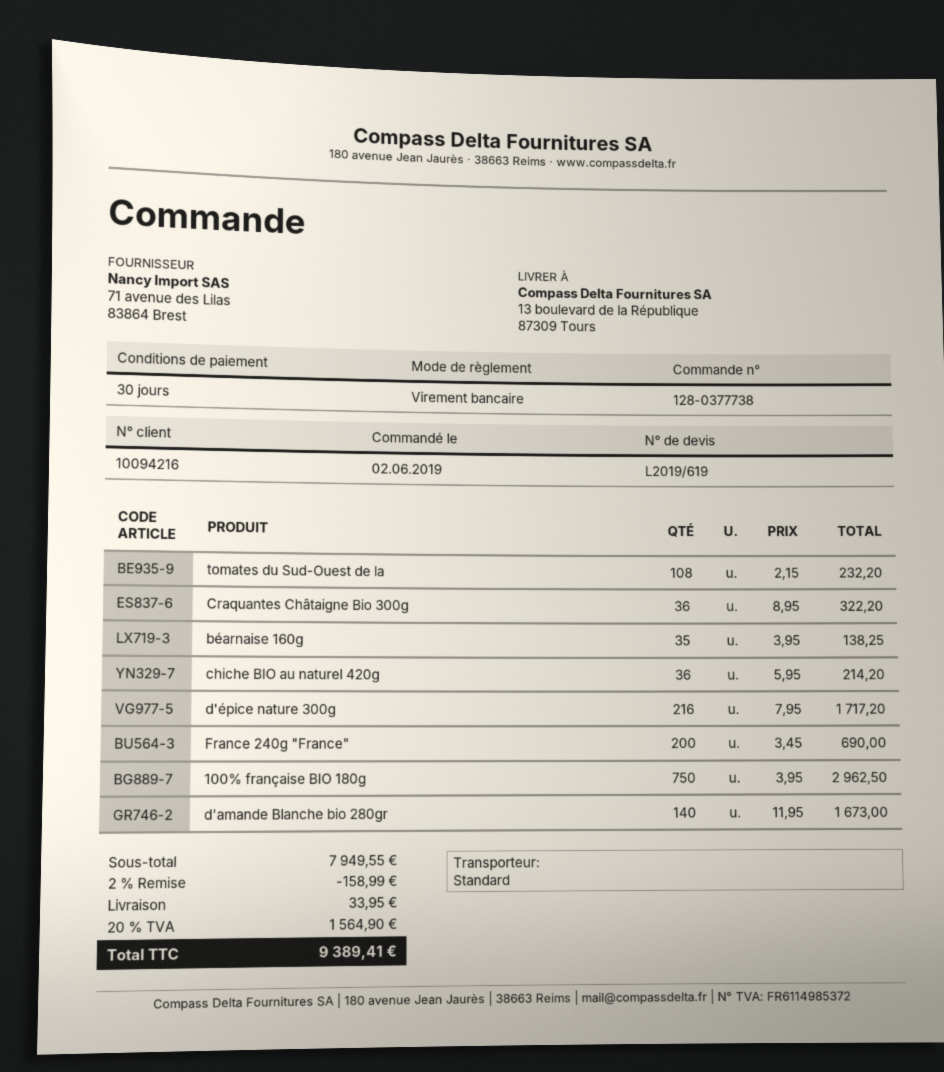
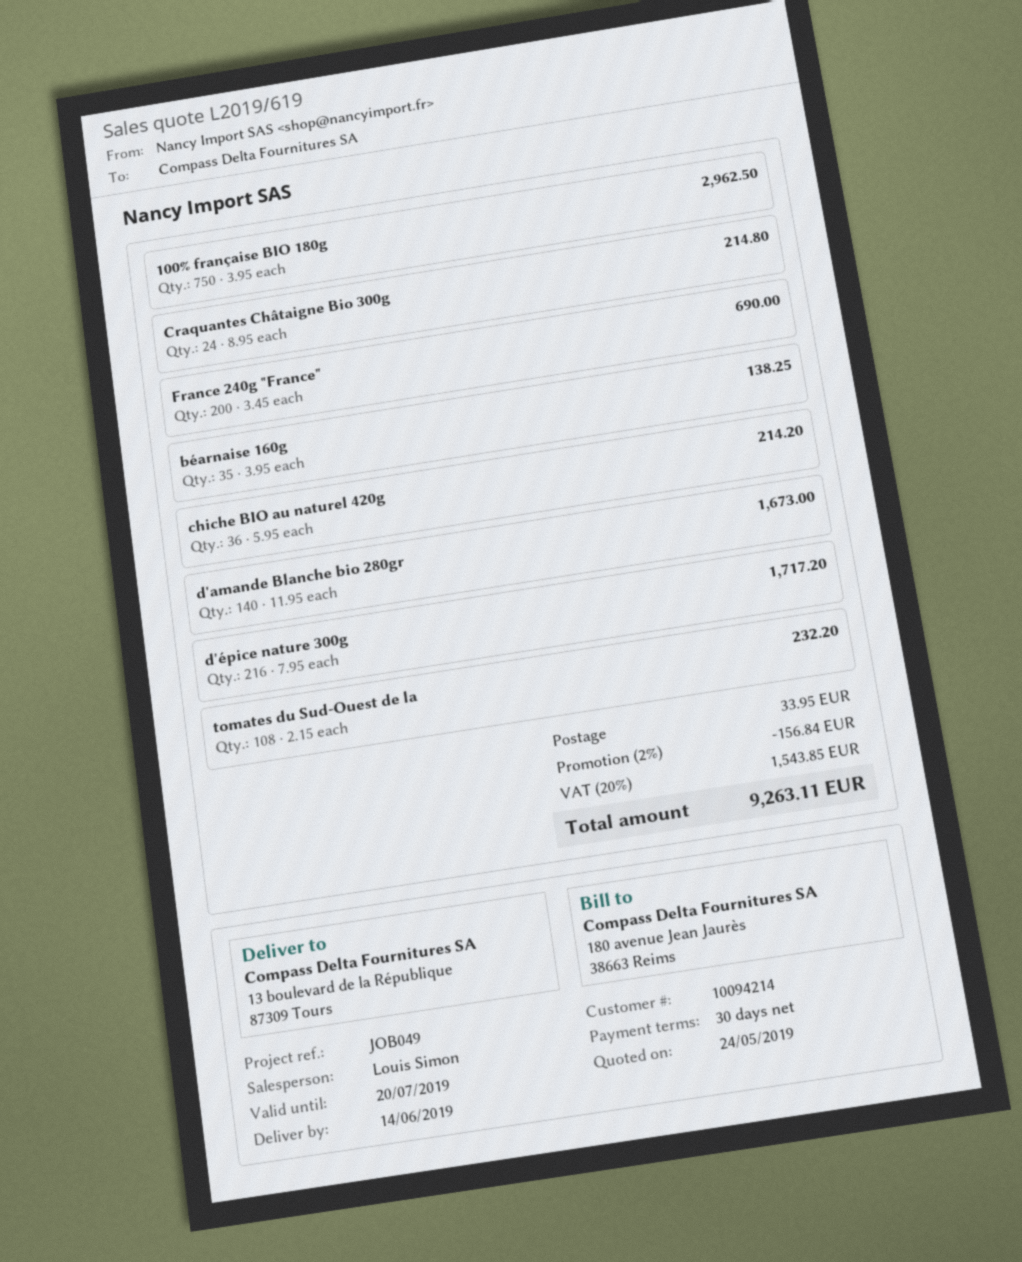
customer number: 10094216 -> 10094214
Craquantes Châtaigne Bio 300g: 36 x 8.95 = 322.20 -> 24 x 8.95 = 214.80
discount: 2% = 158.99 -> 2% = 156.84
tax: 20% = 1564.90 -> 20% = 1543.85
total: 9389.41 -> 9263.11

